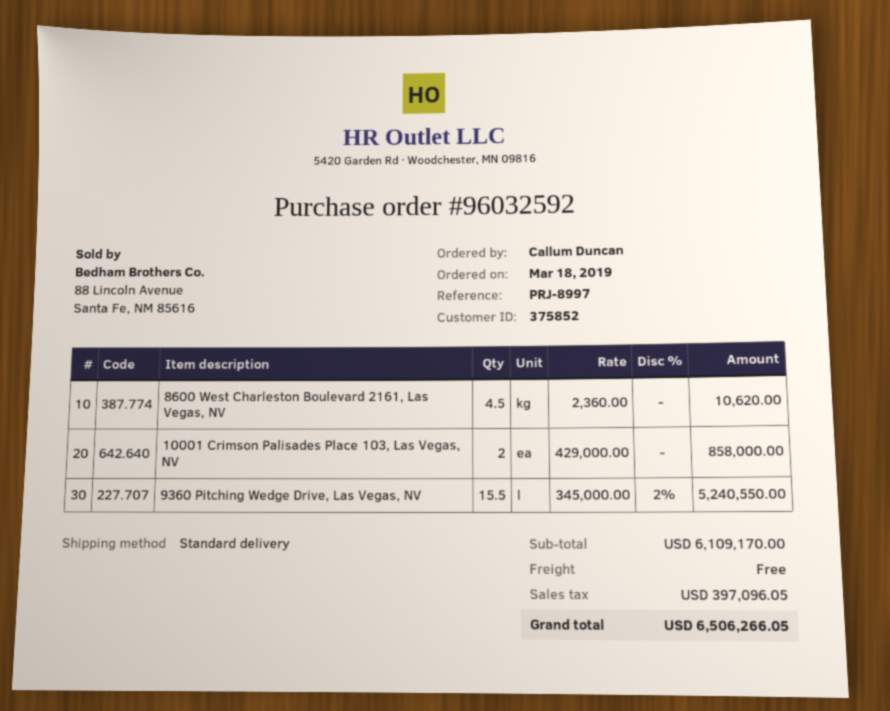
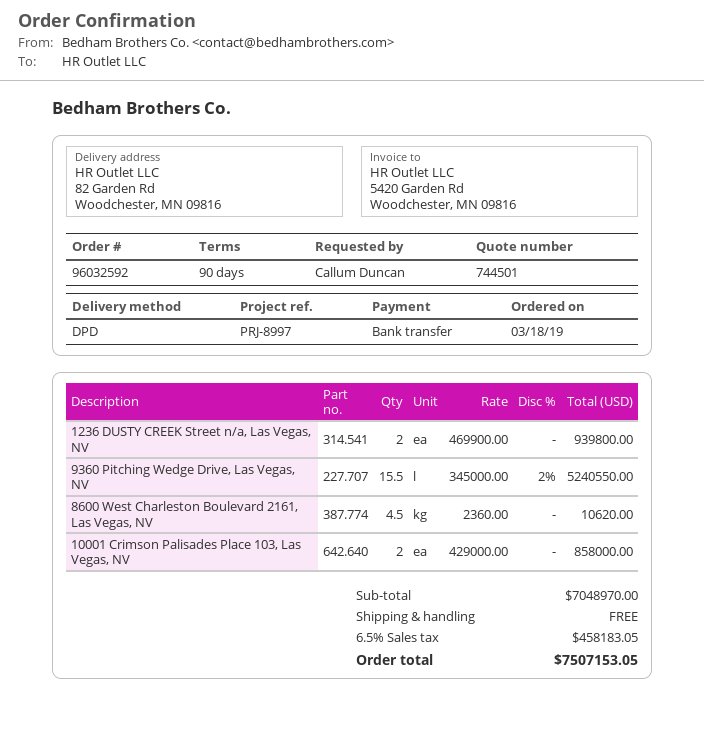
shipping method: standard -> DPD
1236 DUSTY CREEK Street n/a, Las Vegas, NV: none -> 2 x 469900.00 = 939800.00
subtotal: 6109170.00 -> 7048970.00
tax: 397096.05 -> 458183.05
total: 6506266.05 -> 7507153.05

